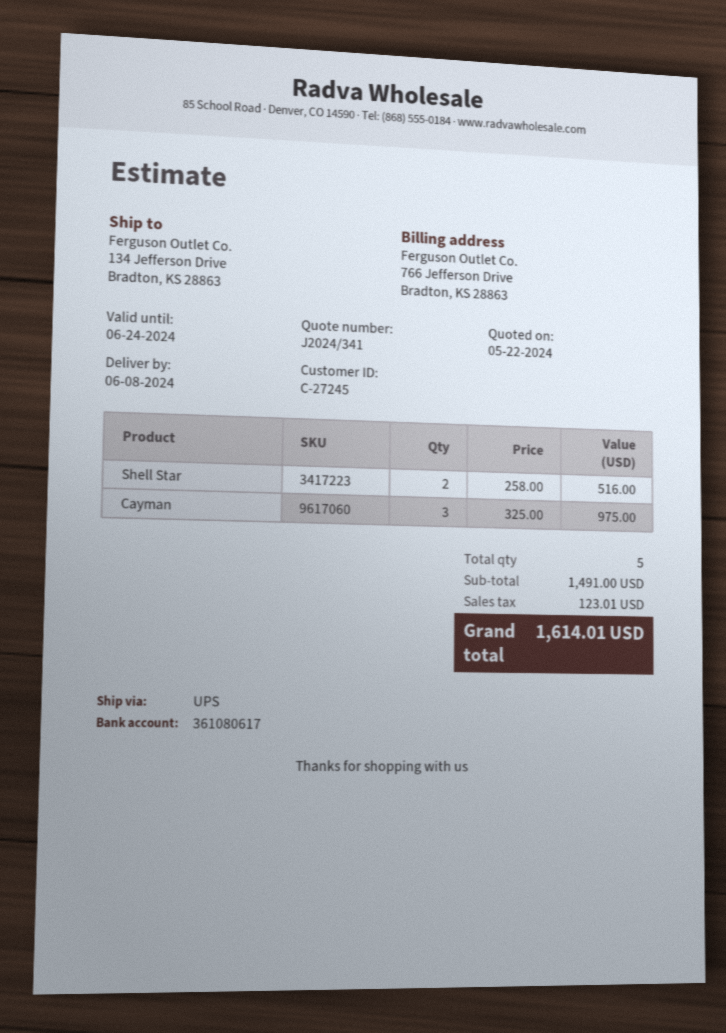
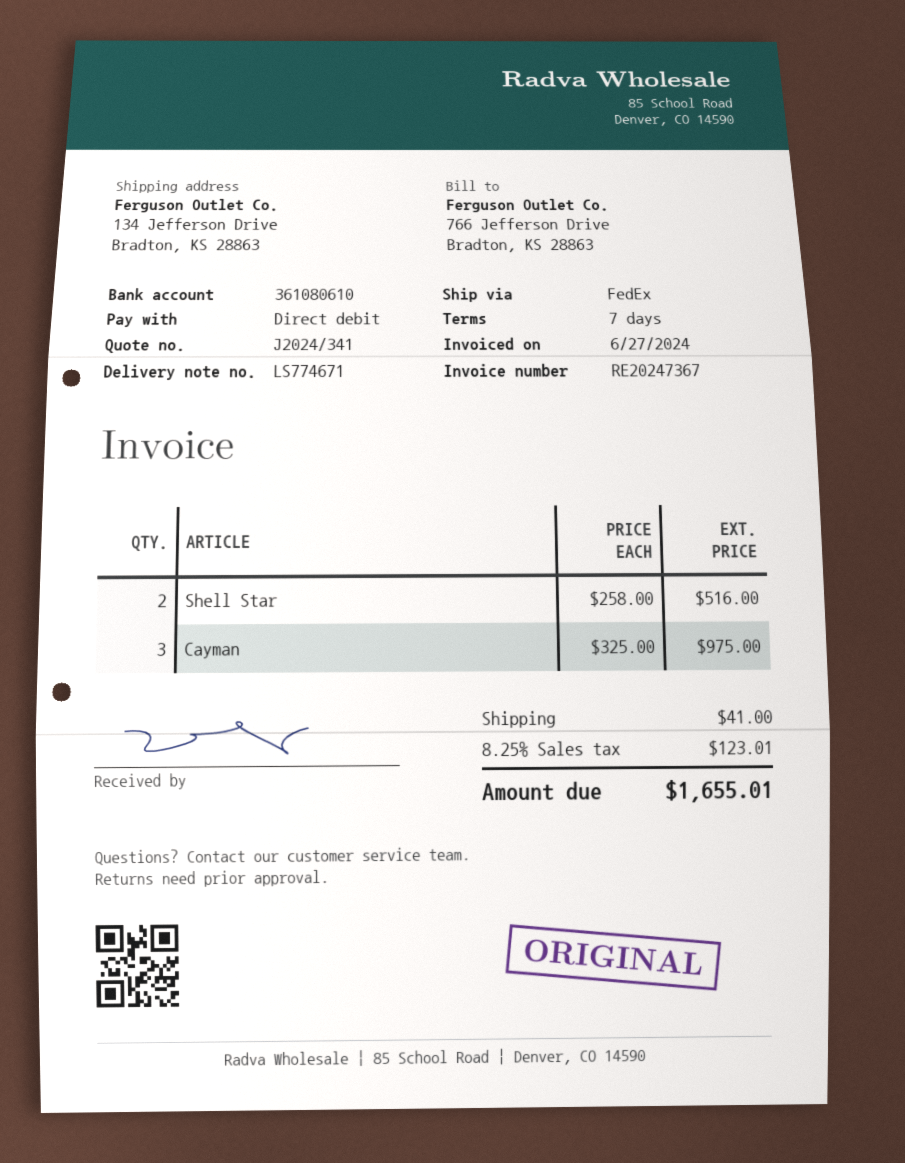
bank account: 361080617 -> 361080610
shipping method: UPS -> FedEx
shipping: none -> 41.00
total: 1614.01 -> 1655.01

